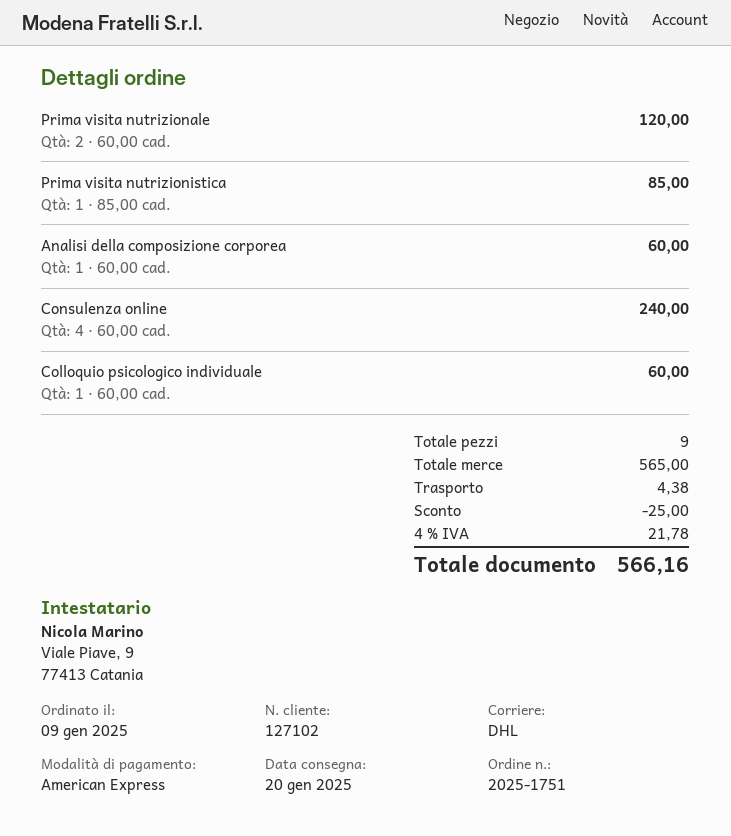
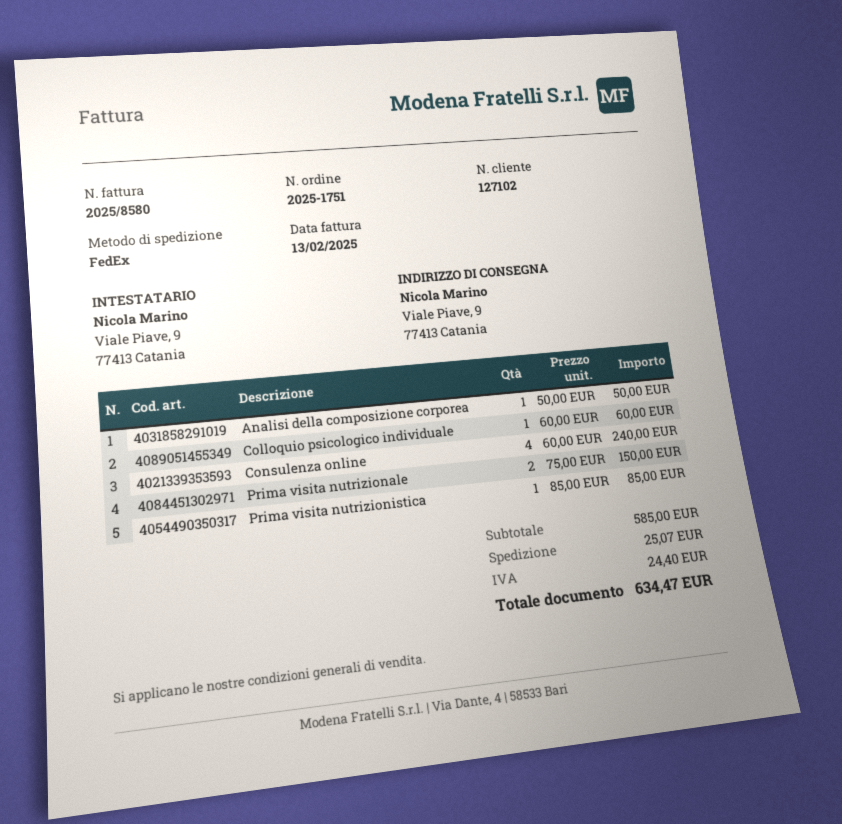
shipping method: DHL -> FedEx
Prima visita nutrizionale: 2 x 60.00 = 120.00 -> 2 x 75.00 = 150.00
Analisi della composizione corporea: 1 x 60.00 = 60.00 -> 1 x 50.00 = 50.00
subtotal: 565.00 -> 585.00
discount: 25.00 -> none
shipping: 4.38 -> 25.07
tax: 21.78 -> 24.40
total: 566.16 -> 634.47

